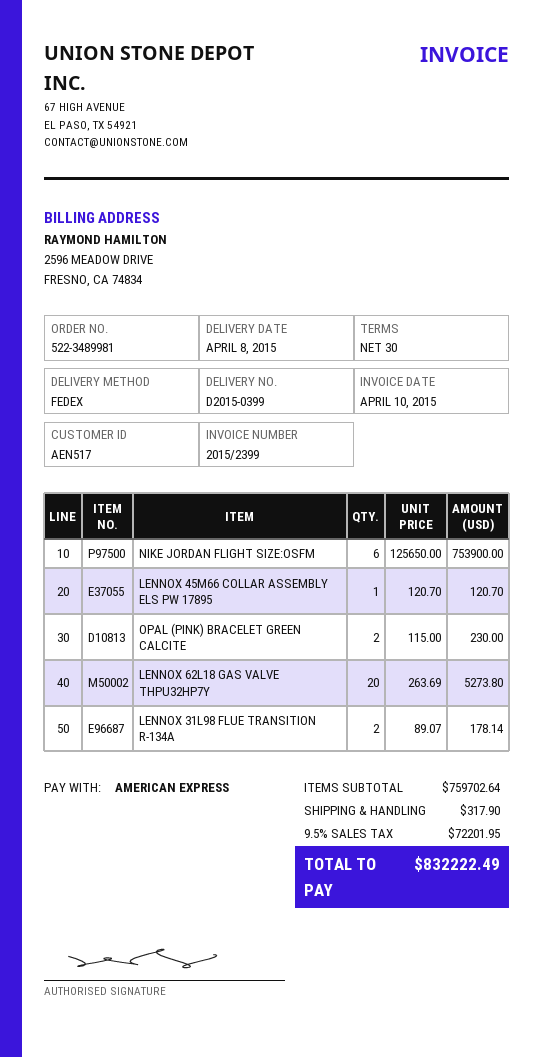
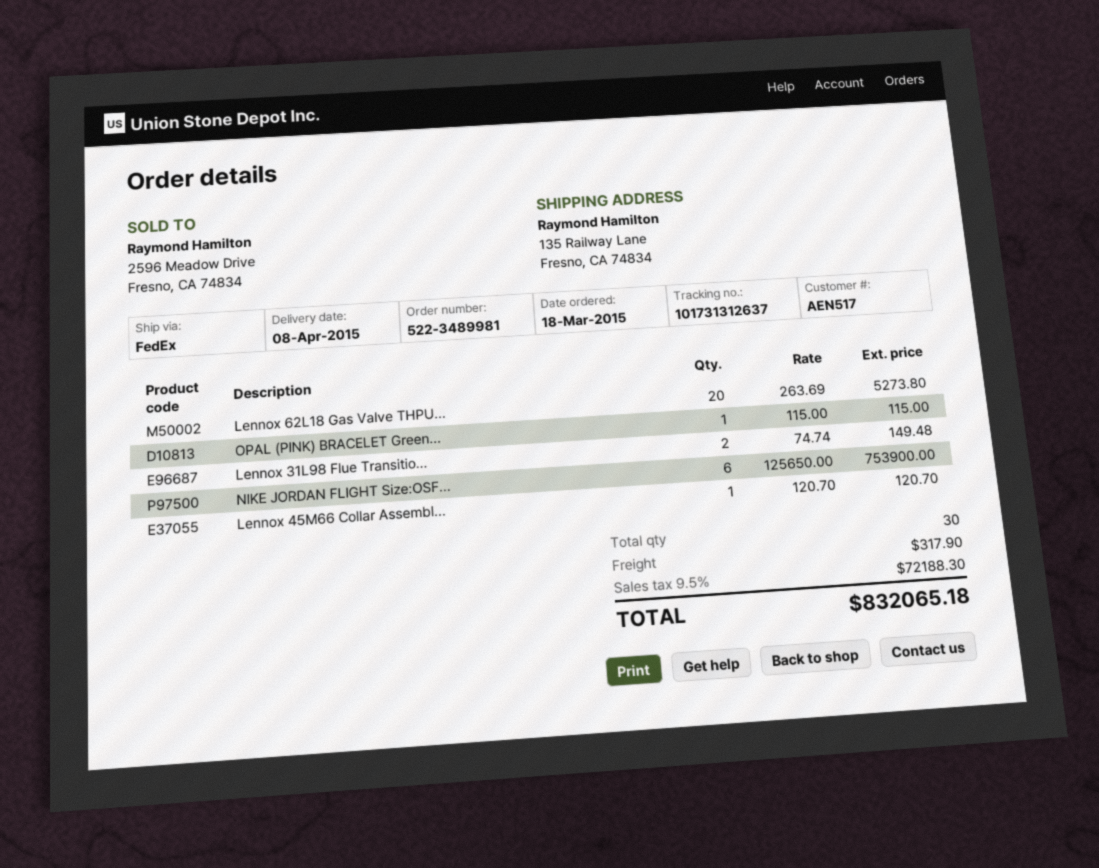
OPAL (PINK) BRACELET GREEN CALCITE: 2 x 115.00 = 230.00 -> 1 x 115.00 = 115.00
LENNOX 31L98 FLUE TRANSITION R-134A: 2 x 89.07 = 178.14 -> 2 x 74.74 = 149.48
tax: 9.5% = 72201.95 -> 9.5% = 72188.30
total: 832222.49 -> 832065.18

